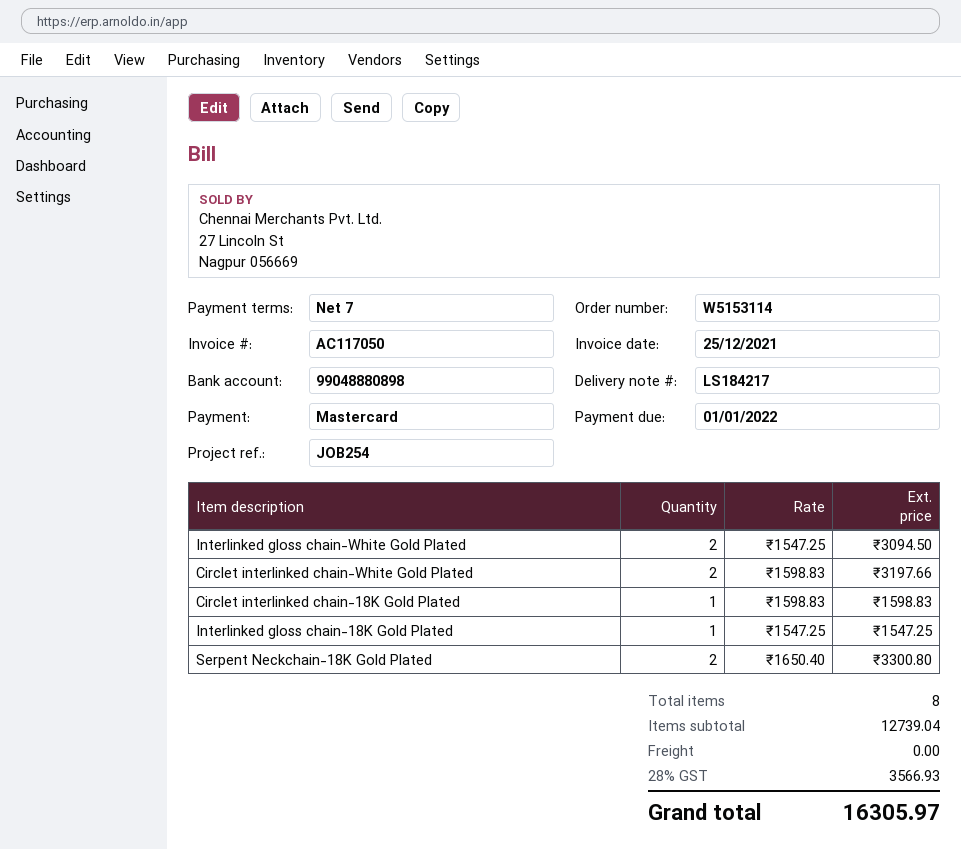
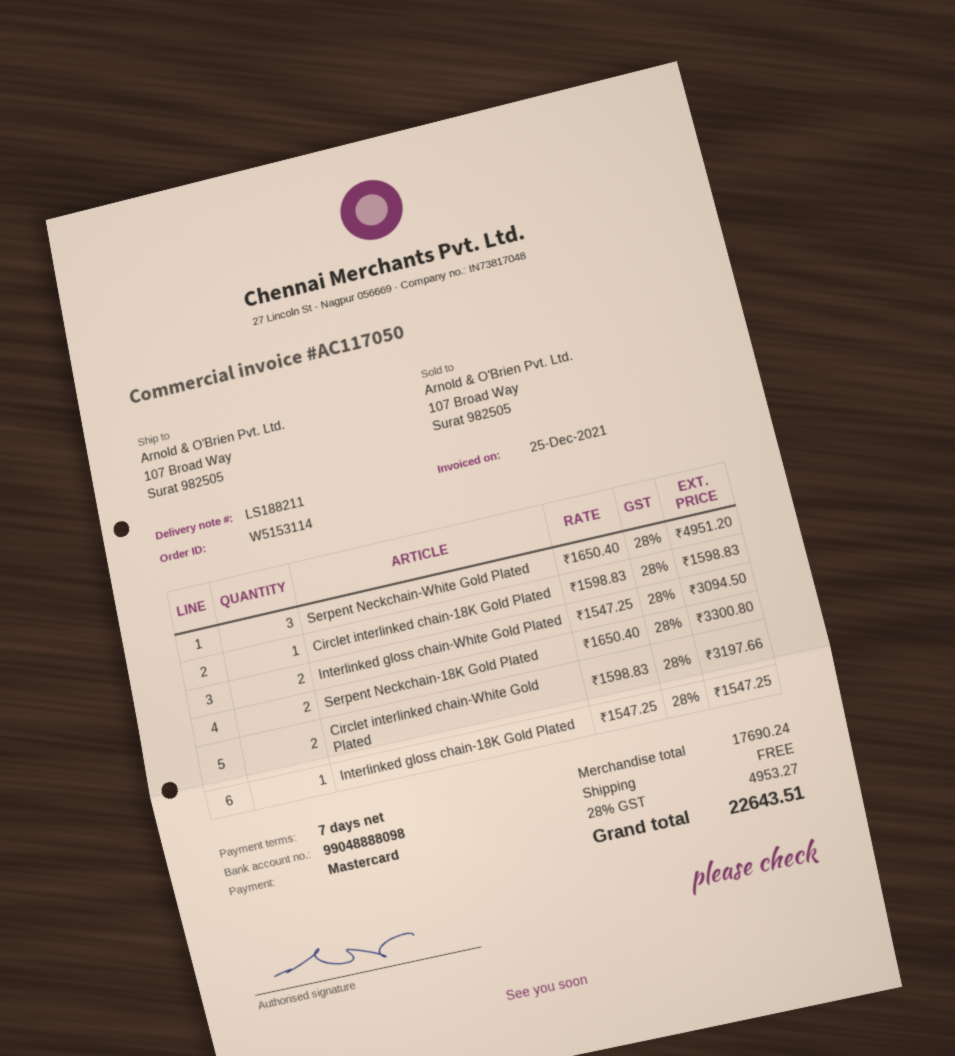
delivery note number: LS184217 -> LS188211
bank account: 99048880898 -> 99048888098
Serpent Neckchain-White Gold Plated: none -> 3 x 1650.40 = 4951.20
subtotal: 12739.04 -> 17690.24
tax: 28% = 3566.93 -> 28% = 4953.27
total: 16305.97 -> 22643.51

